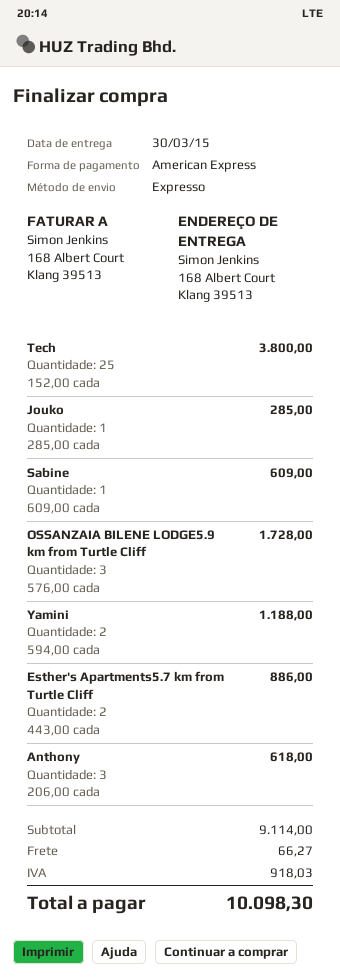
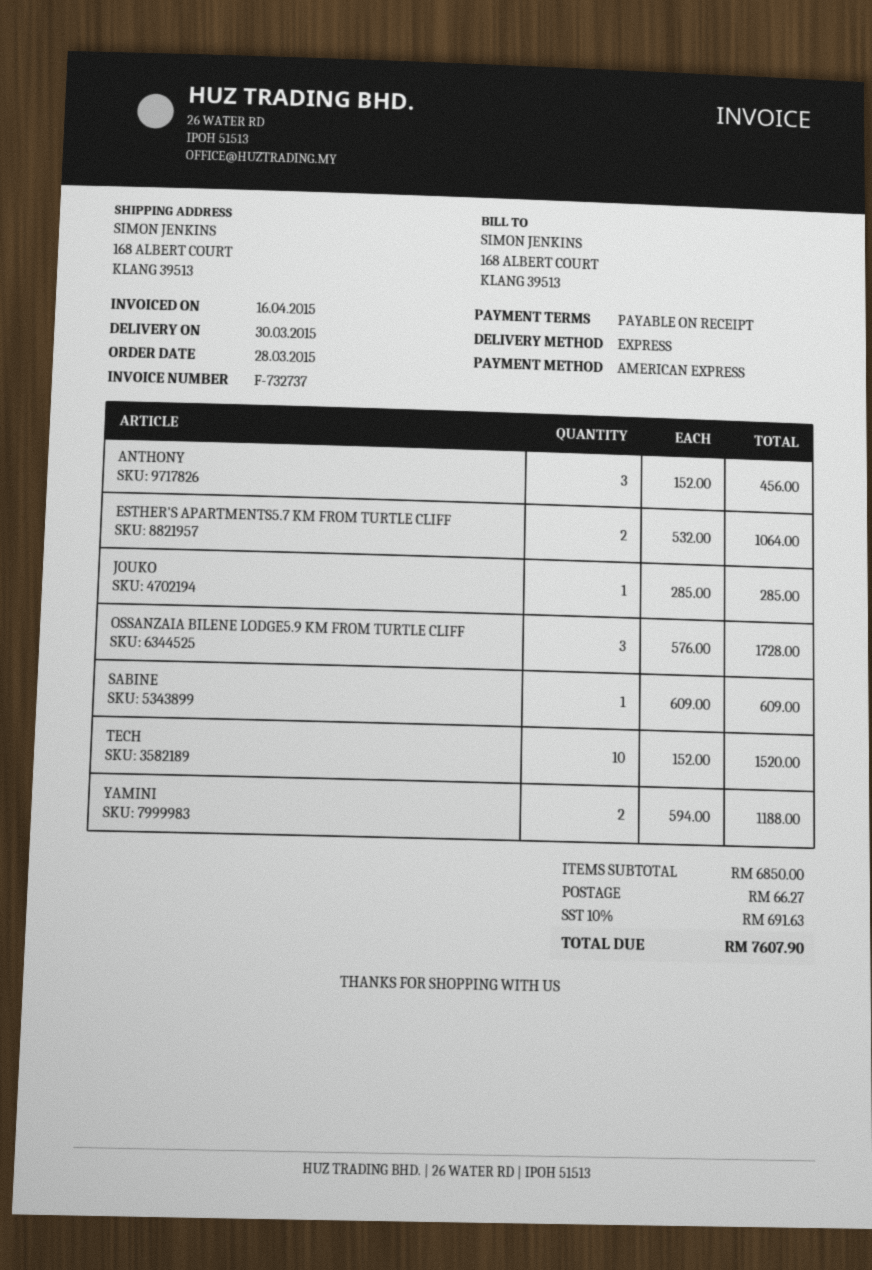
Tech: 25 x 152.00 = 3800.00 -> 10 x 152.00 = 1520.00
Esther's Apartments5.7 km from Turtle Cliff: 2 x 443.00 = 886.00 -> 2 x 532.00 = 1064.00
Anthony: 3 x 206.00 = 618.00 -> 3 x 152.00 = 456.00
subtotal: 9114.00 -> 6850.00
tax: 918.03 -> 691.63
total: 10098.30 -> 7607.90

